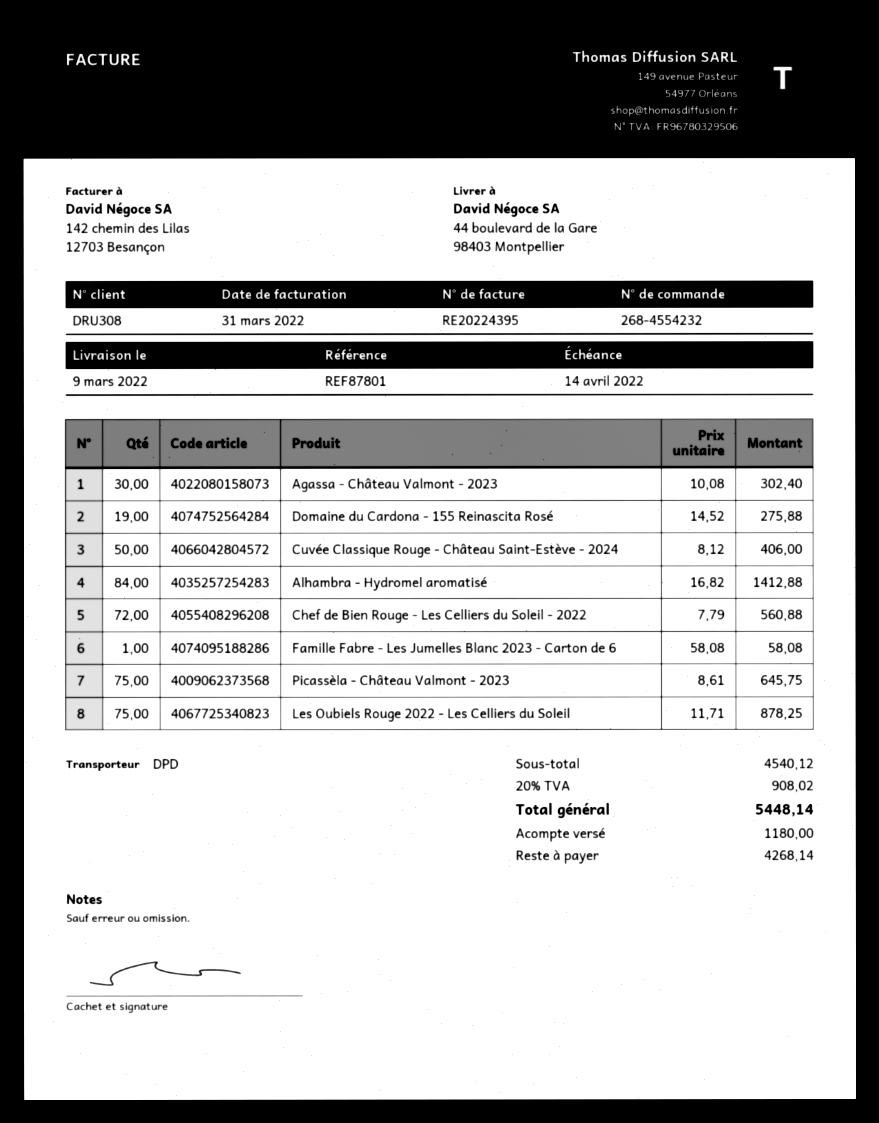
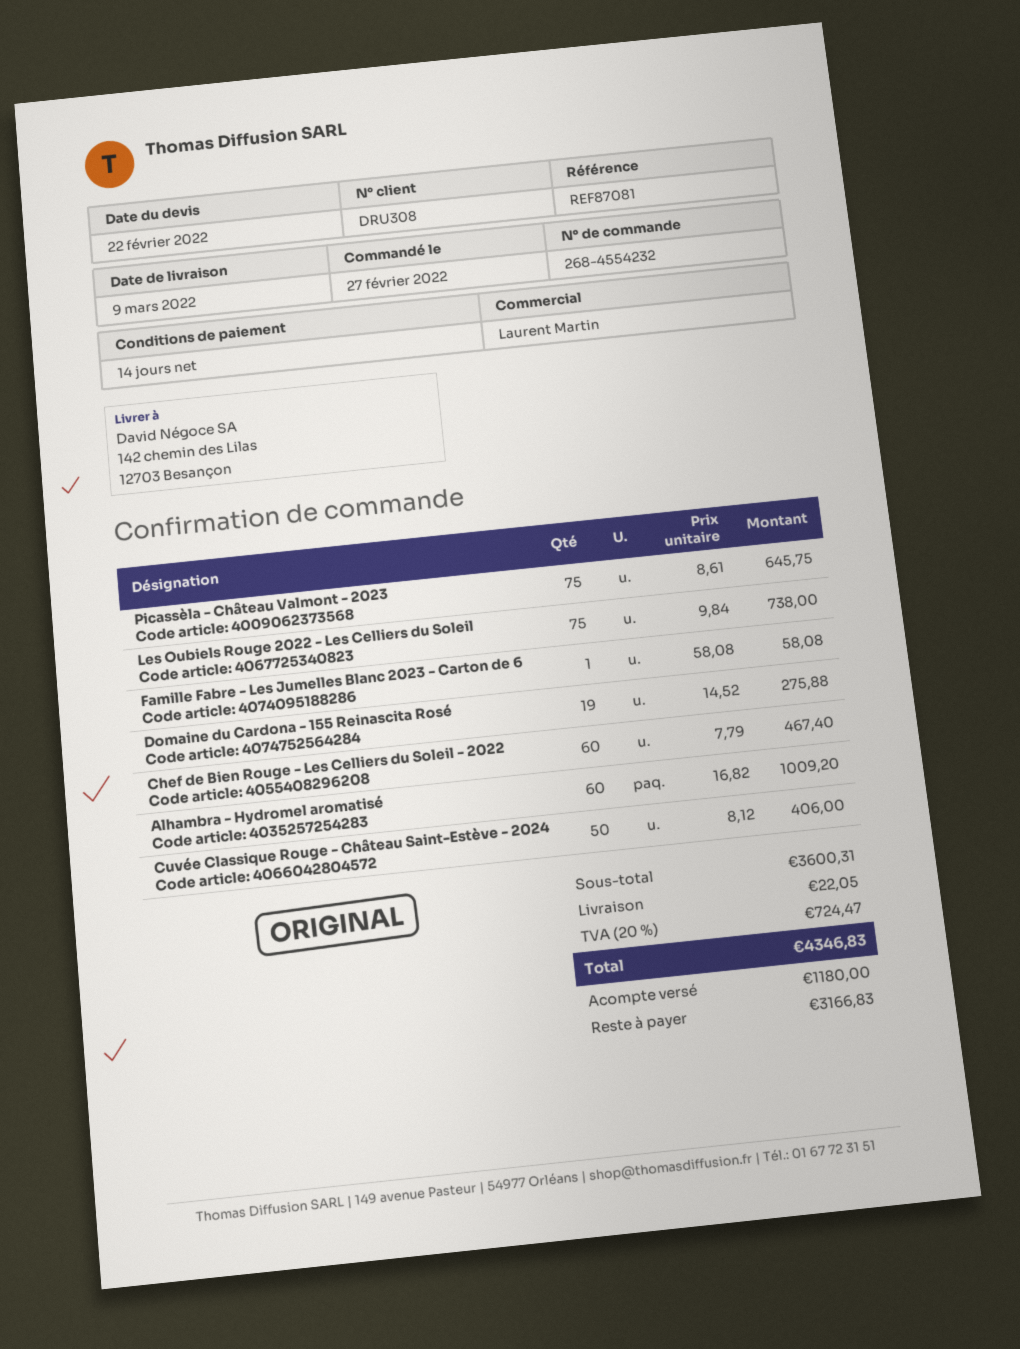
reference: REF87801 -> REF87081
ship to: 44 boulevard de la Gare, 98403 Montpellier -> 142 chemin des Lilas, 12703 Besançon
Agassa - Château Valmont - 2023: 30 x 10.08 = 302.40 -> none
Alhambra - Hydromel aromatisé: 84 x 16.82 = 1412.88 -> 60 x 16.82 = 1009.20
Chef de Bien Rouge - Les Celliers du Soleil - 2022: 72 x 7.79 = 560.88 -> 60 x 7.79 = 467.40
Les Oubiels Rouge 2022 - Les Celliers du Soleil: 75 x 11.71 = 878.25 -> 75 x 9.84 = 738.00
subtotal: 4540.12 -> 3600.31
shipping: none -> 22.05
tax: 20% = 908.02 -> 20% = 724.47
total: 5448.14 -> 4346.83
balance: 4268.14 -> 3166.83

